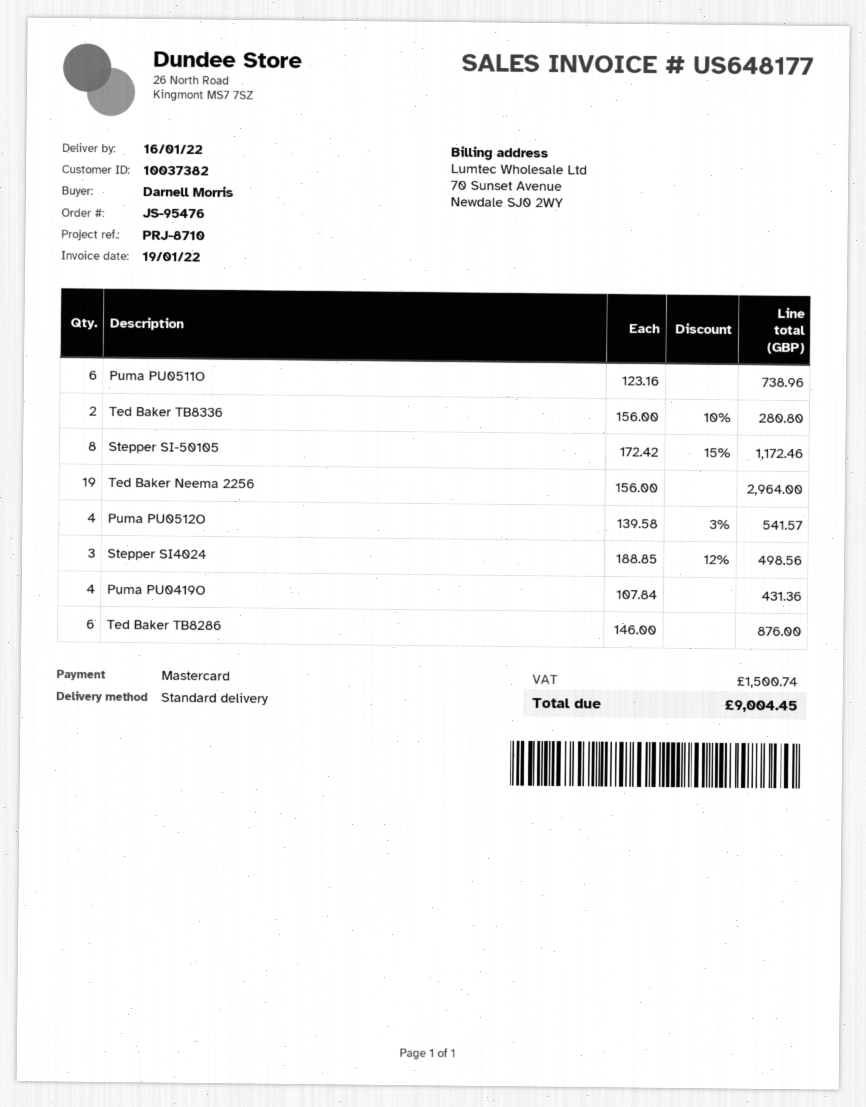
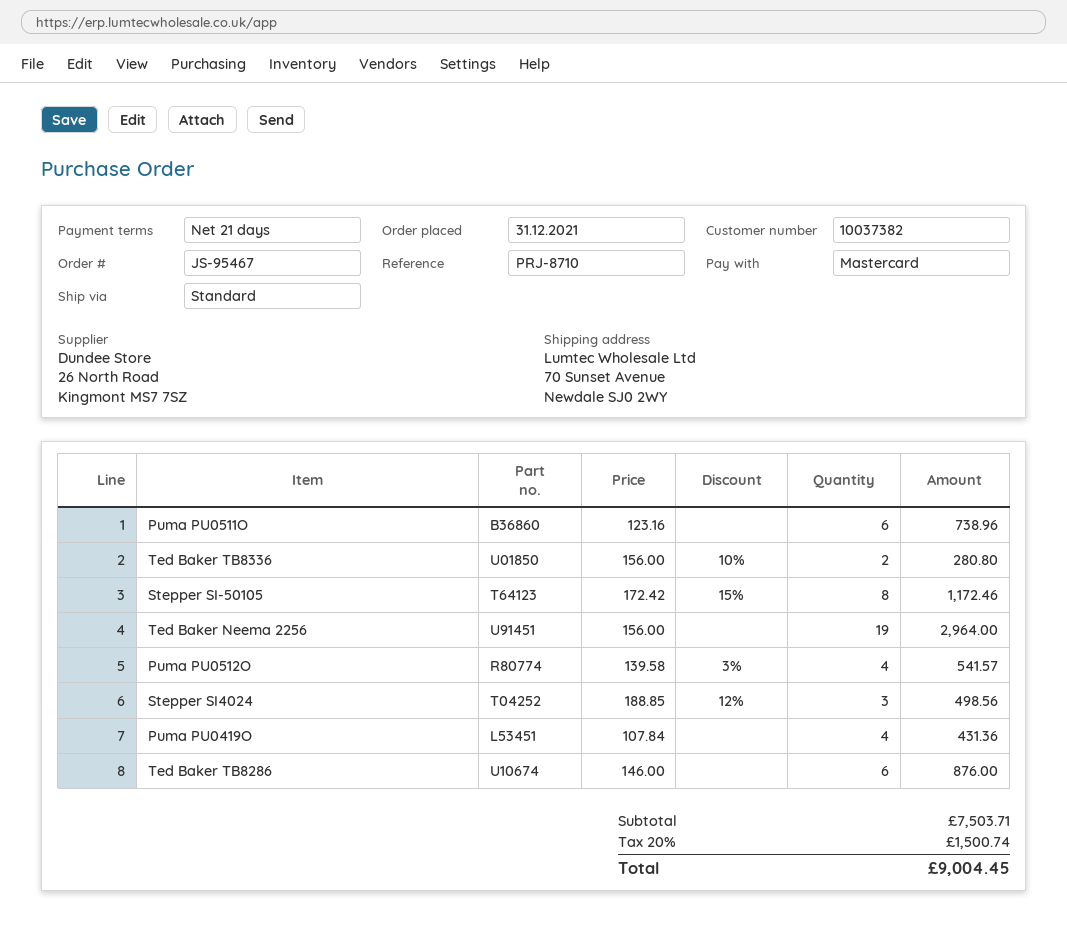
order number: JS-95476 -> JS-95467

